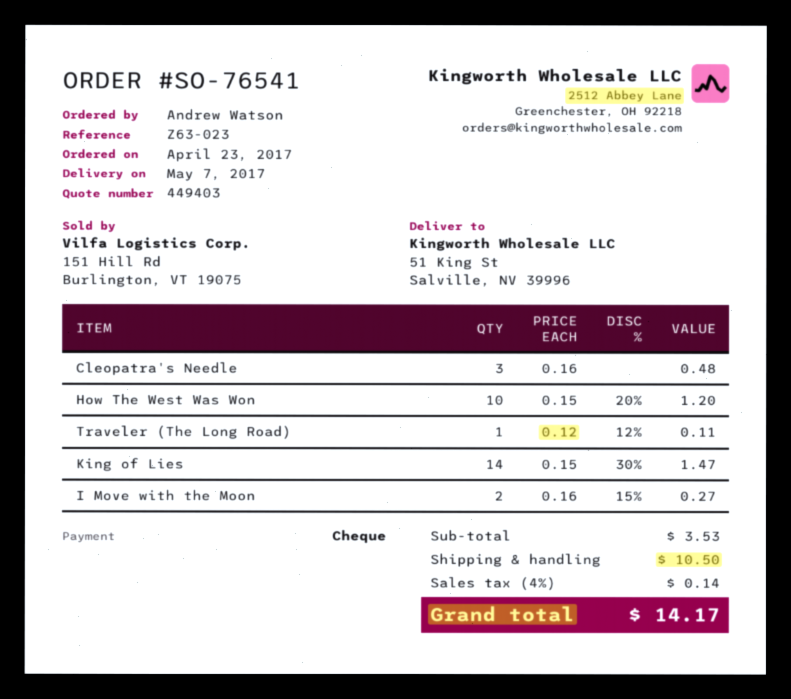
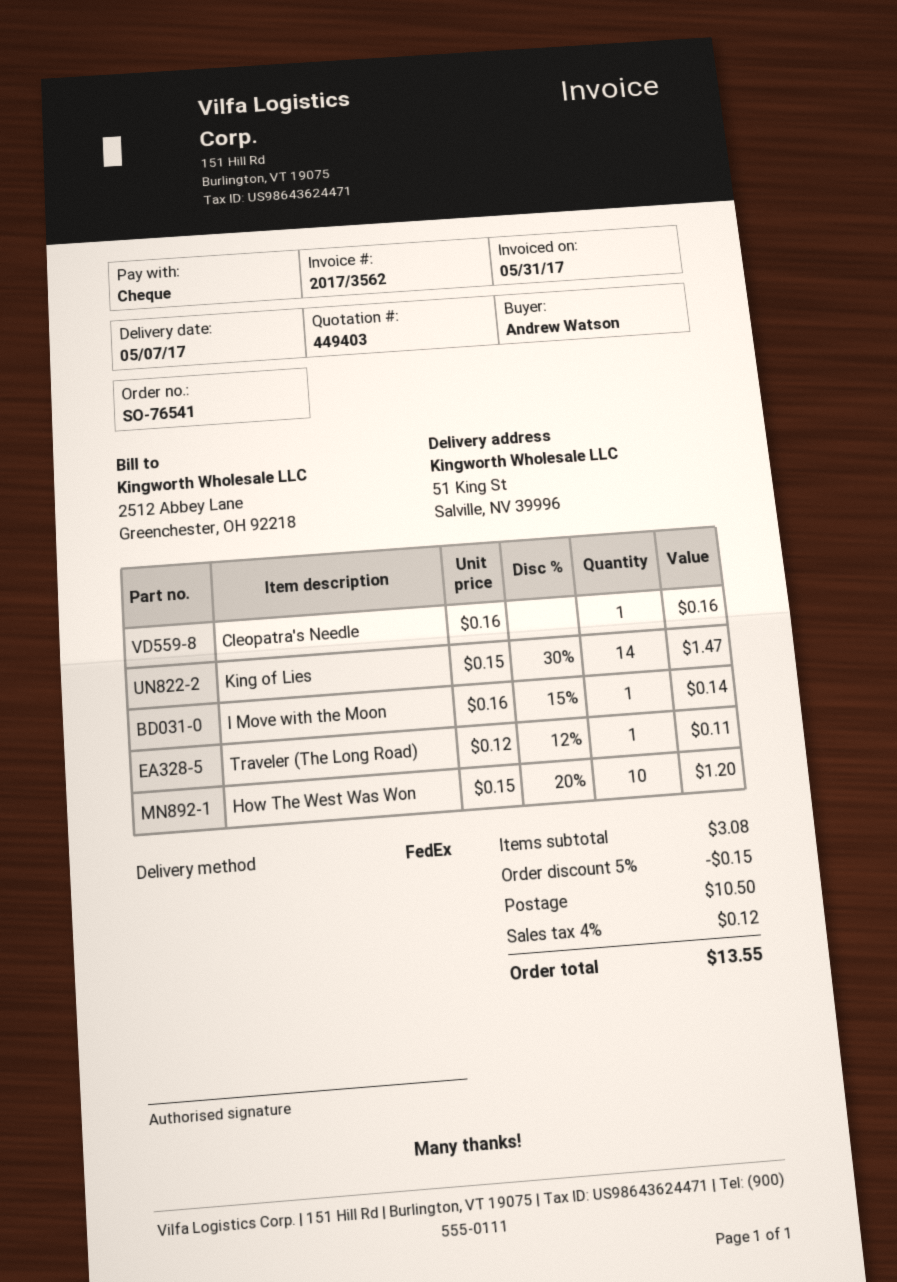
Cleopatra's Needle: 3 x 0.16 = 0.48 -> 1 x 0.16 = 0.16
I Move with the Moon: 2 x 0.16 - 15% = 0.27 -> 1 x 0.16 - 15% = 0.14
subtotal: 3.53 -> 3.08
discount: none -> 5% = 0.15
tax: 4% = 0.14 -> 4% = 0.12
total: 14.17 -> 13.55

